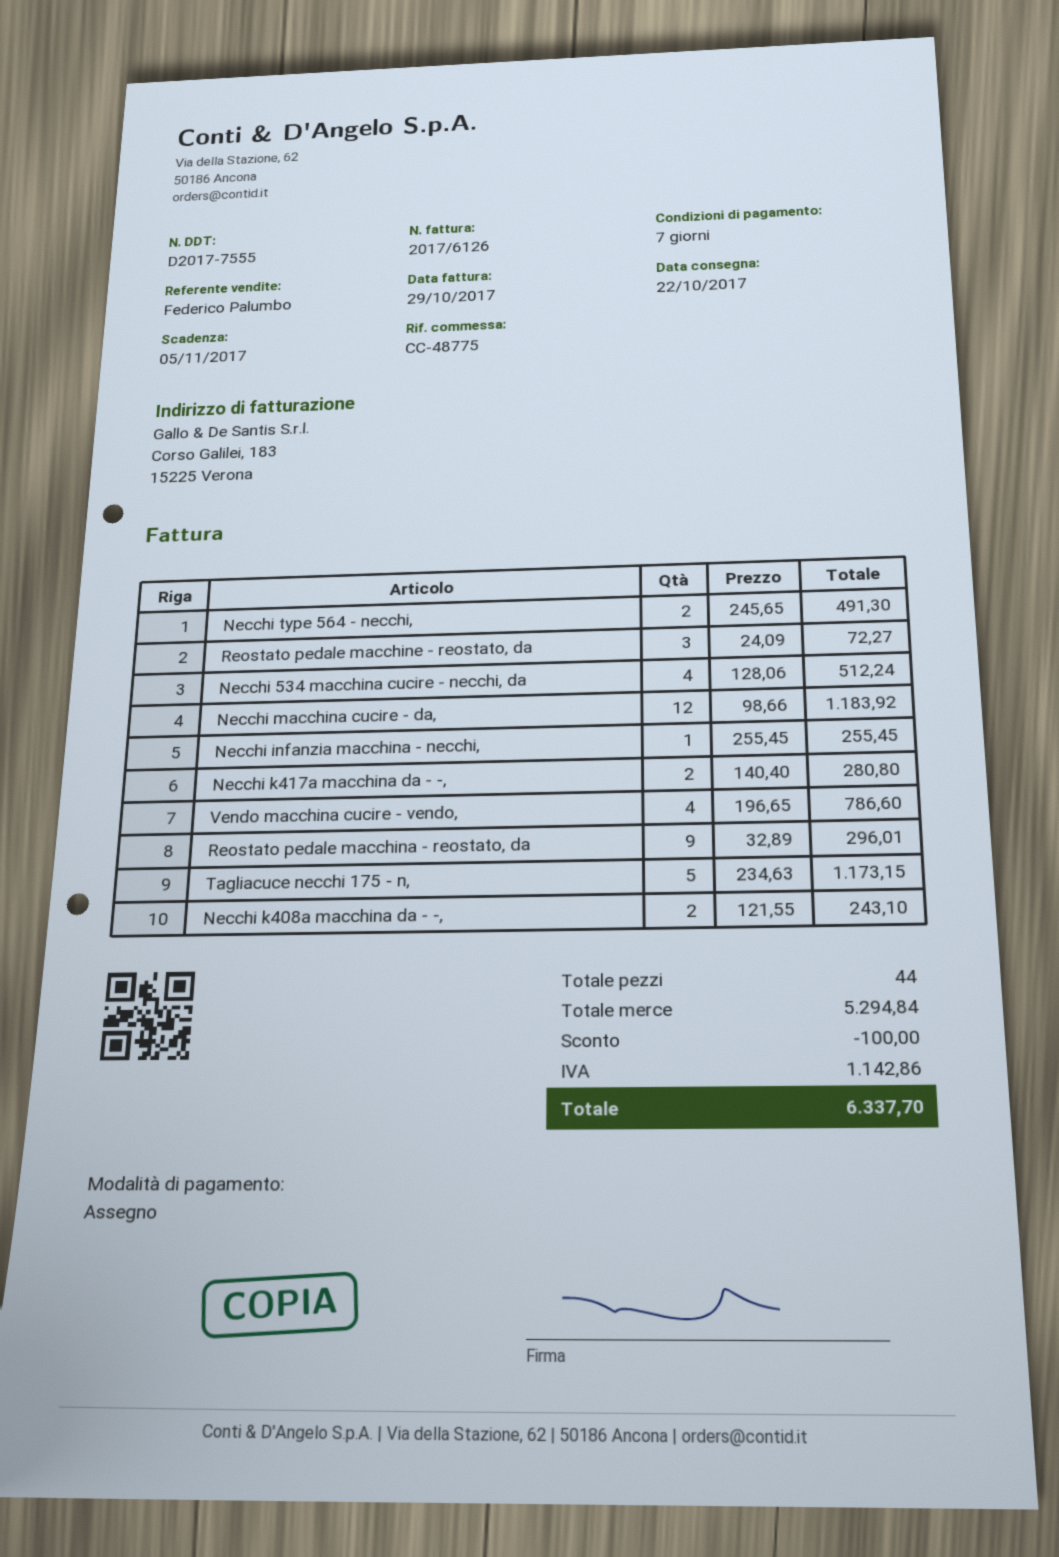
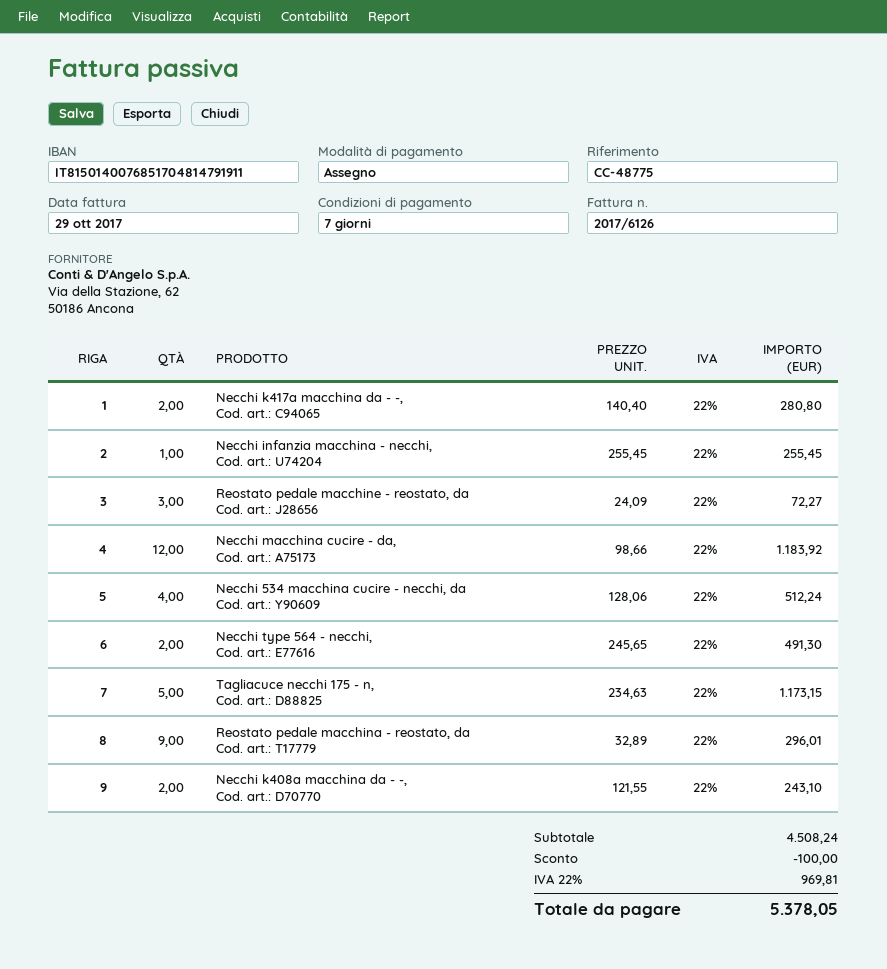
Vendo macchina cucire - vendo,: 4 x 196.65 = 786.60 -> none
subtotal: 5294.84 -> 4508.24
tax: 1142.86 -> 969.81
total: 6337.70 -> 5378.05

